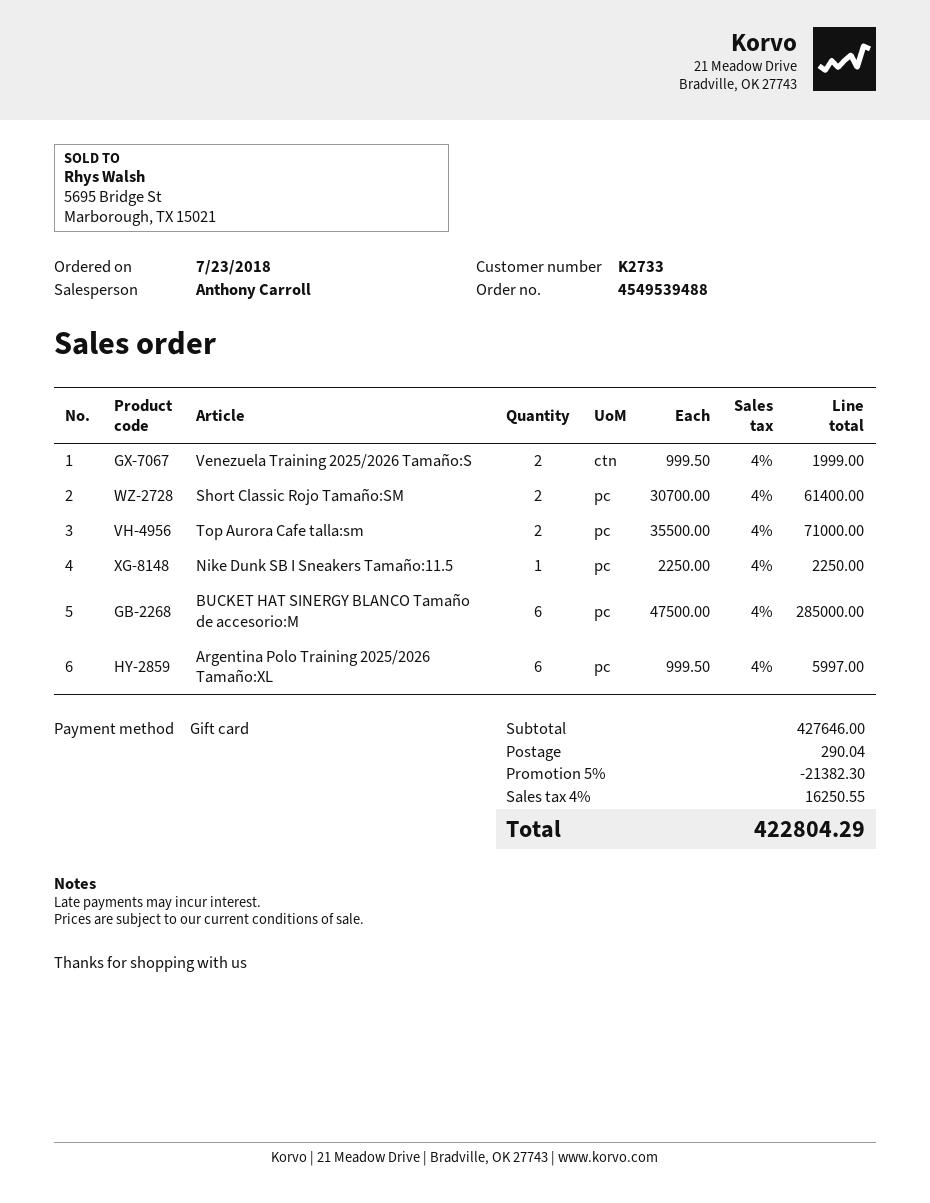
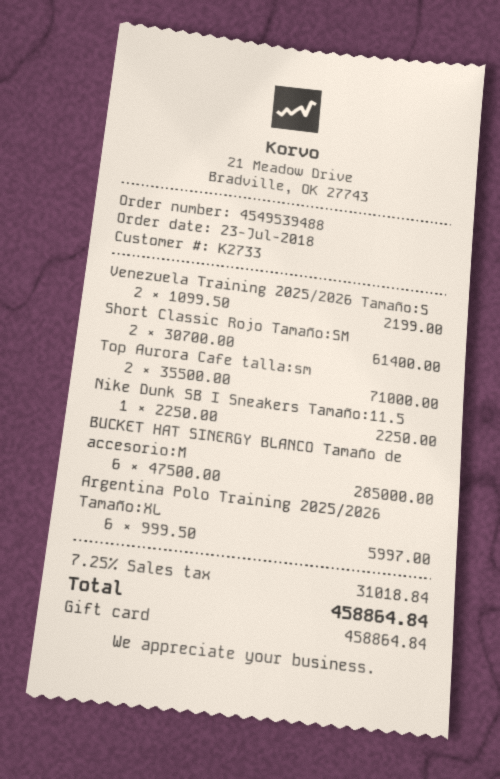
Venezuela Training 2025/2026 Tamaño:S: 2 x 999.50 = 1999.00 -> 2 x 1099.50 = 2199.00
discount: 5% = 21382.30 -> none
shipping: 290.04 -> none
tax: 4% = 16250.55 -> 7.25% = 31018.84
total: 422804.29 -> 458864.84

